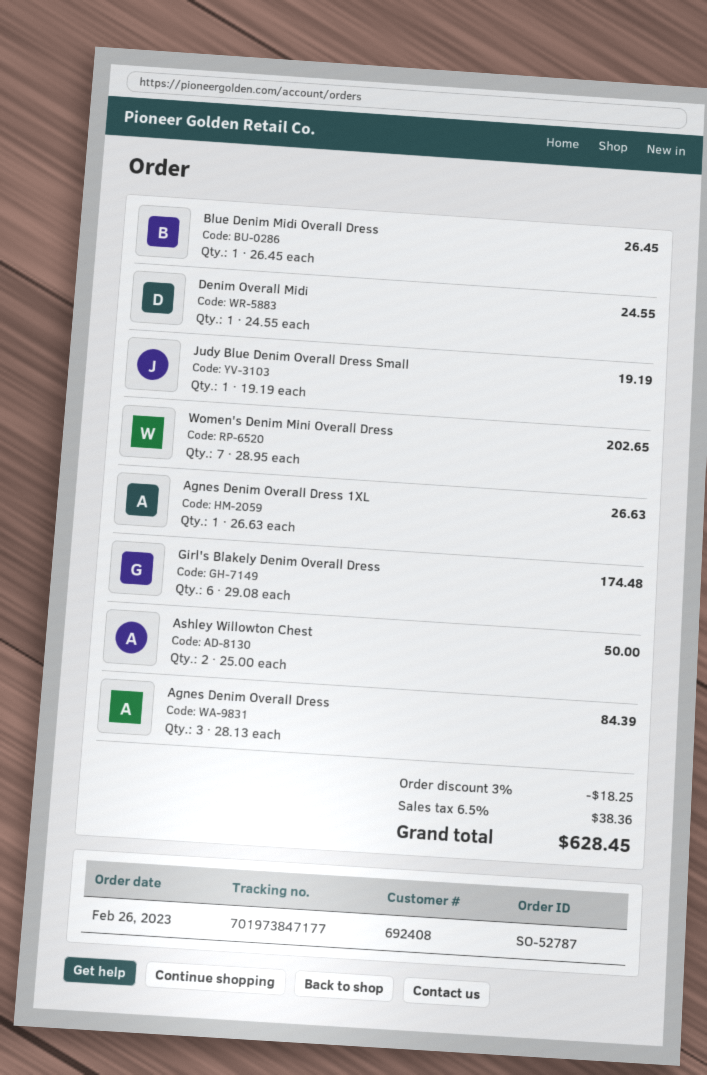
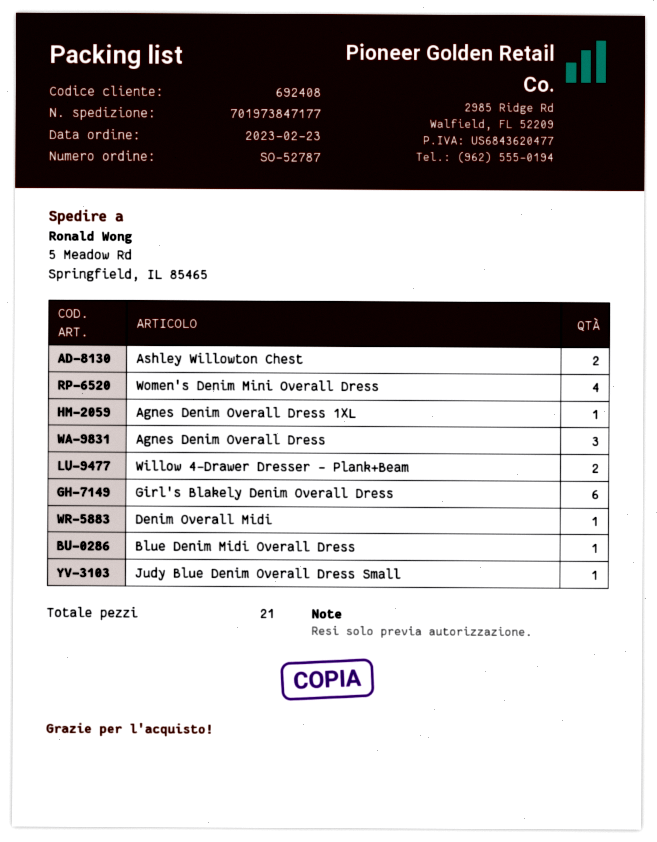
order date: 2023-02-26 -> 2023-02-23
Women's Denim Mini Overall Dress: 7 -> 4
Willow 4-Drawer Dresser – Plank+Beam: none -> 2

